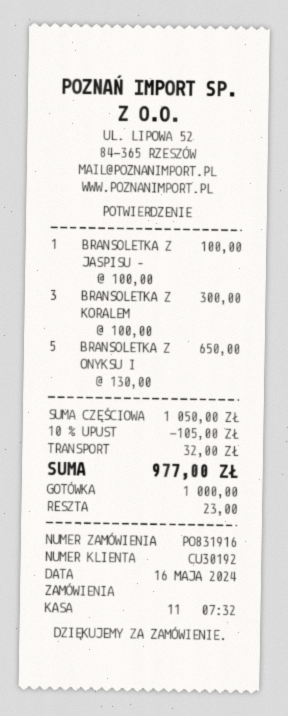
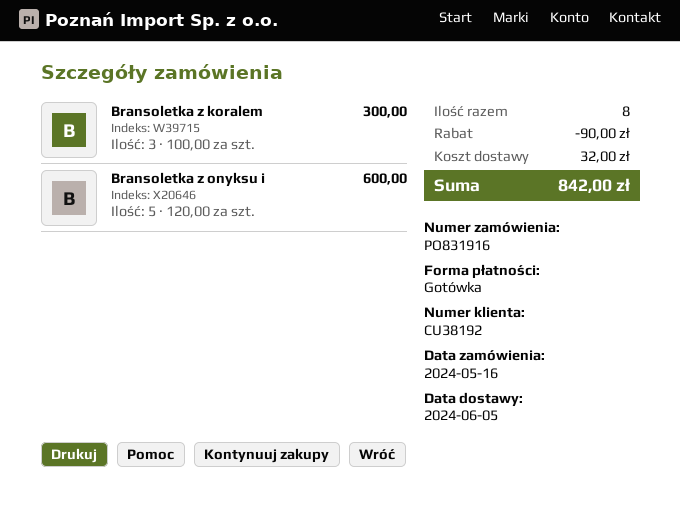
customer number: CU30192 -> CU38192
BRANSOLETKA Z JASPISU –: 1 x 100.00 = 100.00 -> none
BRANSOLETKA Z ONYKSU I: 5 x 130.00 = 650.00 -> 5 x 120.00 = 600.00
discount: 105.00 -> 90.00
total: 977.00 -> 842.00

